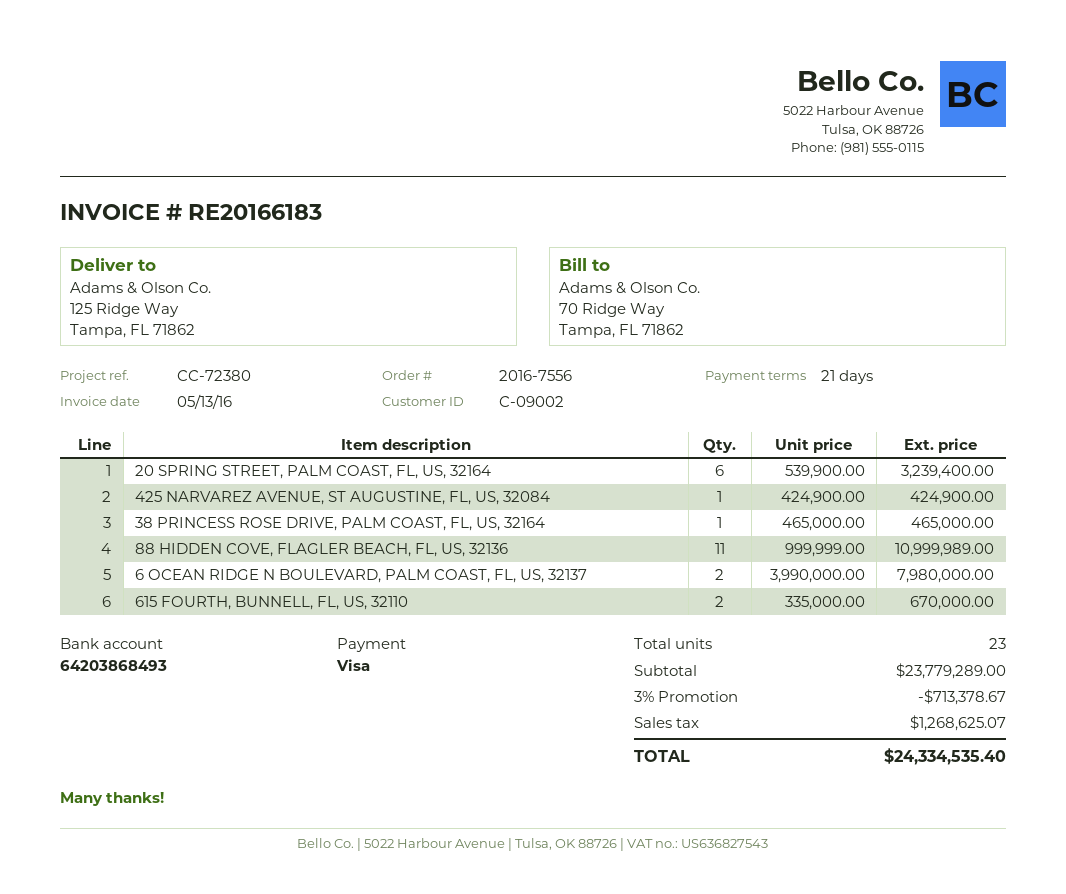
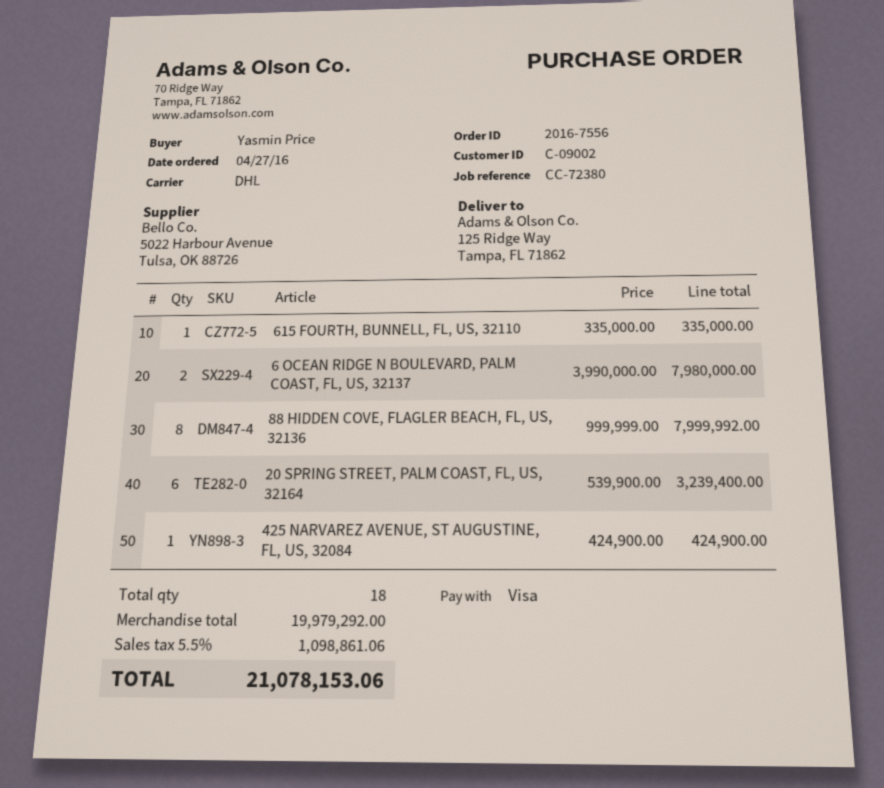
38 PRINCESS ROSE DRIVE, PALM COAST, FL, US, 32164: 1 x 465000.00 = 465000.00 -> none
88 HIDDEN COVE, FLAGLER BEACH, FL, US, 32136: 11 x 999999.00 = 10999989.00 -> 8 x 999999.00 = 7999992.00
615 FOURTH, BUNNELL, FL, US, 32110: 2 x 335000.00 = 670000.00 -> 1 x 335000.00 = 335000.00
total quantity: 23 -> 18
subtotal: 23779289.00 -> 19979292.00
discount: 3% = 713378.67 -> none
tax: 1268625.07 -> 1098861.06
total: 24334535.40 -> 21078153.06

